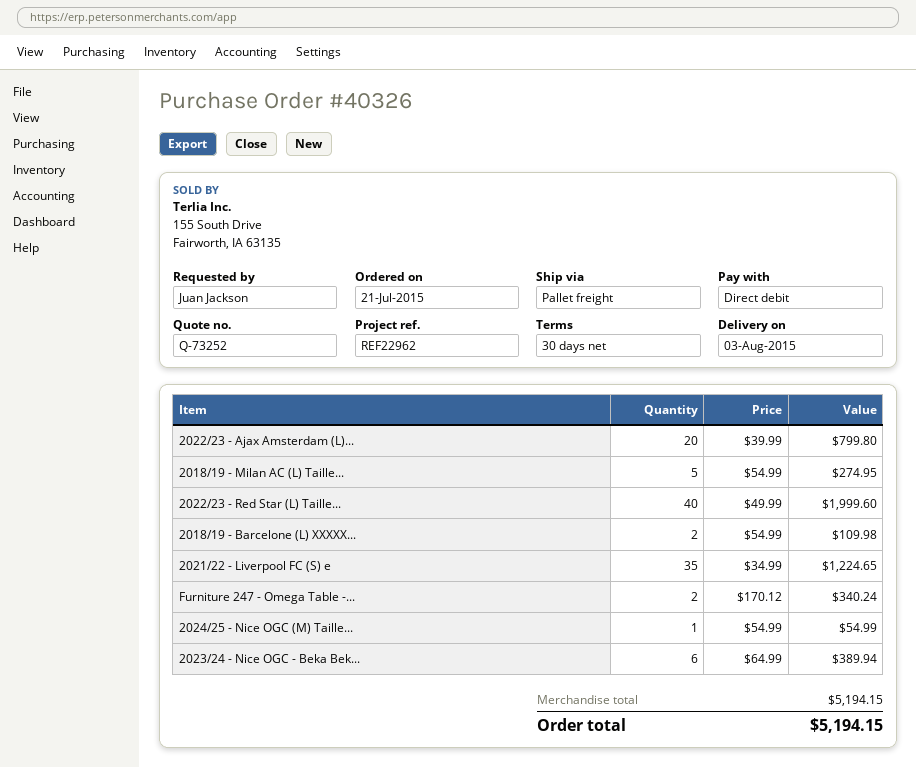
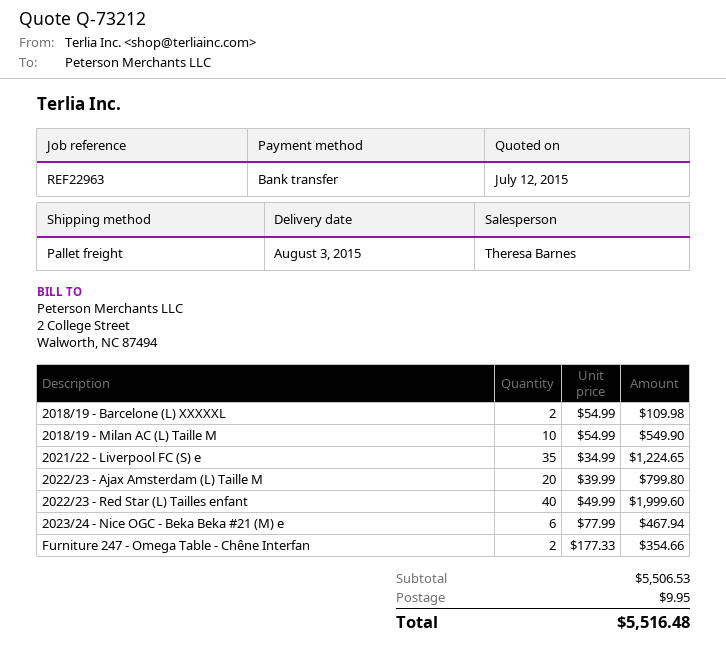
quote number: Q-73252 -> Q-73212
reference: REF22962 -> REF22963
payment method: direct debit -> bank transfer
2018/19 - Milan AC (L) Taille...: 5 x 54.99 = 274.95 -> 10 x 54.99 = 549.90
Furniture 247 - Omega Table -...: 2 x 170.12 = 340.24 -> 2 x 177.33 = 354.66
2024/25 - Nice OGC (M) Taille...: 1 x 54.99 = 54.99 -> none
2023/24 - Nice OGC - Beka Bek...: 6 x 64.99 = 389.94 -> 6 x 77.99 = 467.94
subtotal: 5194.15 -> 5506.53
shipping: none -> 9.95
total: 5194.15 -> 5516.48

